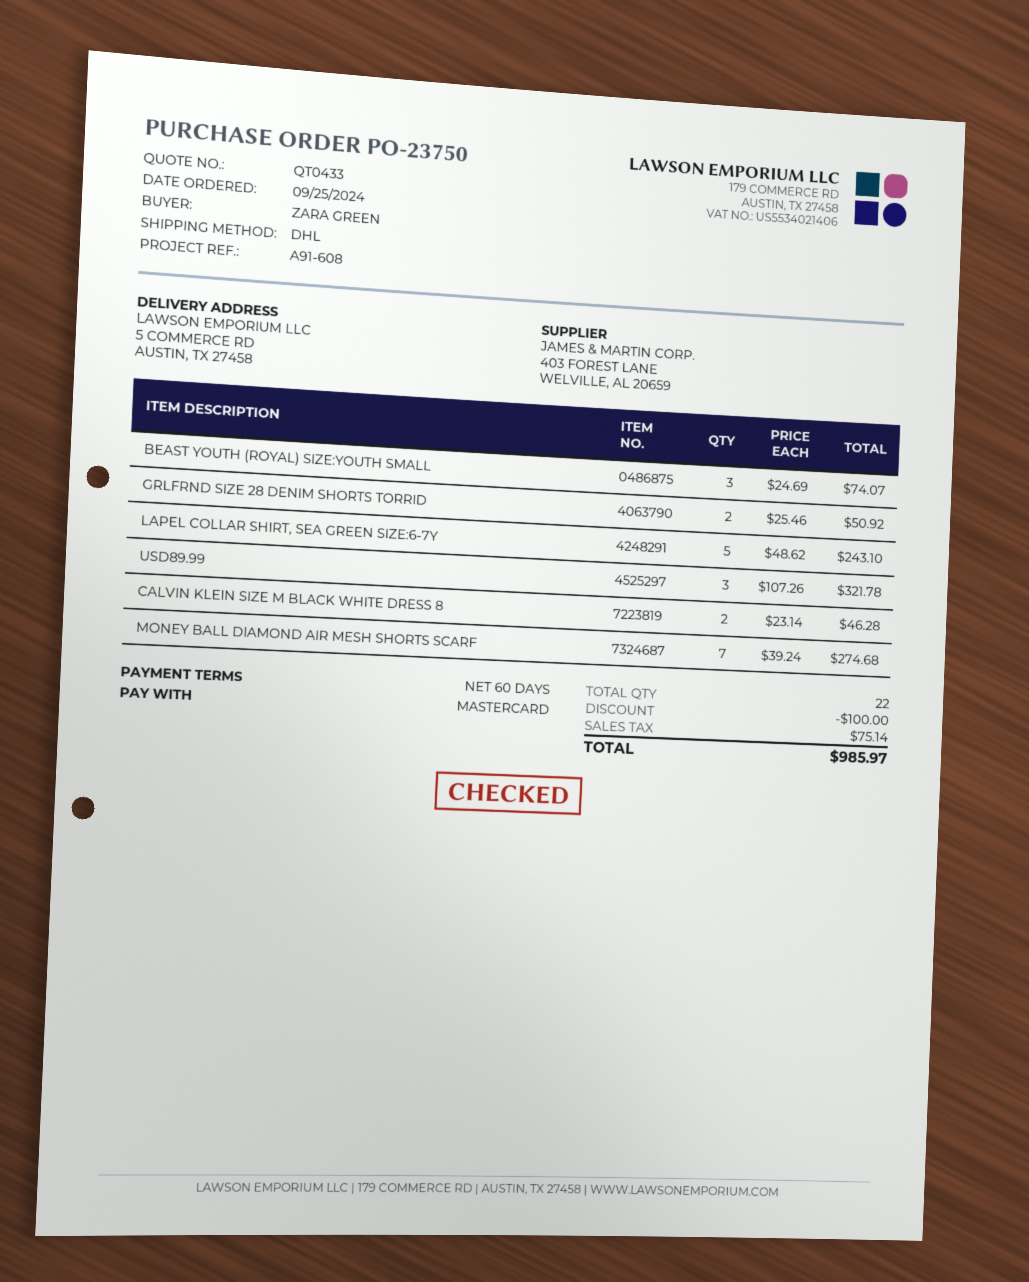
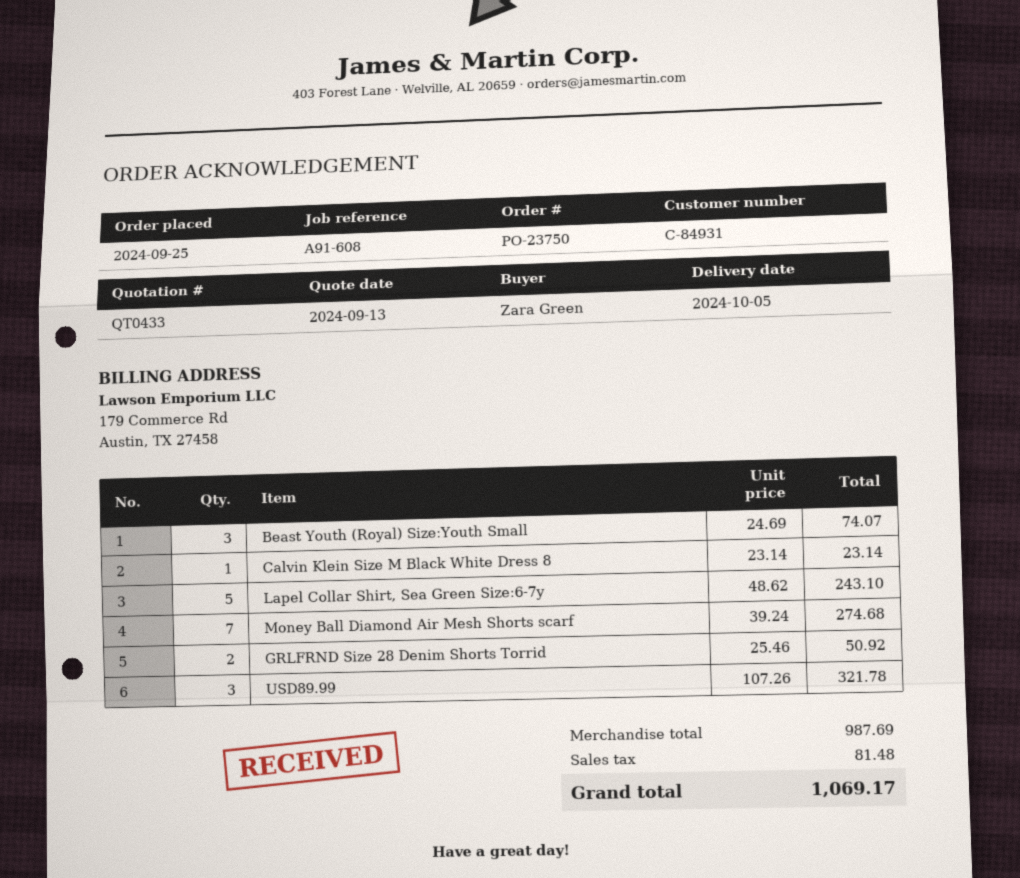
CALVIN KLEIN SIZE M BLACK WHITE DRESS 8: 2 x 23.14 = 46.28 -> 1 x 23.14 = 23.14
discount: 100.00 -> none
tax: 75.14 -> 81.48
total: 985.97 -> 1069.17

